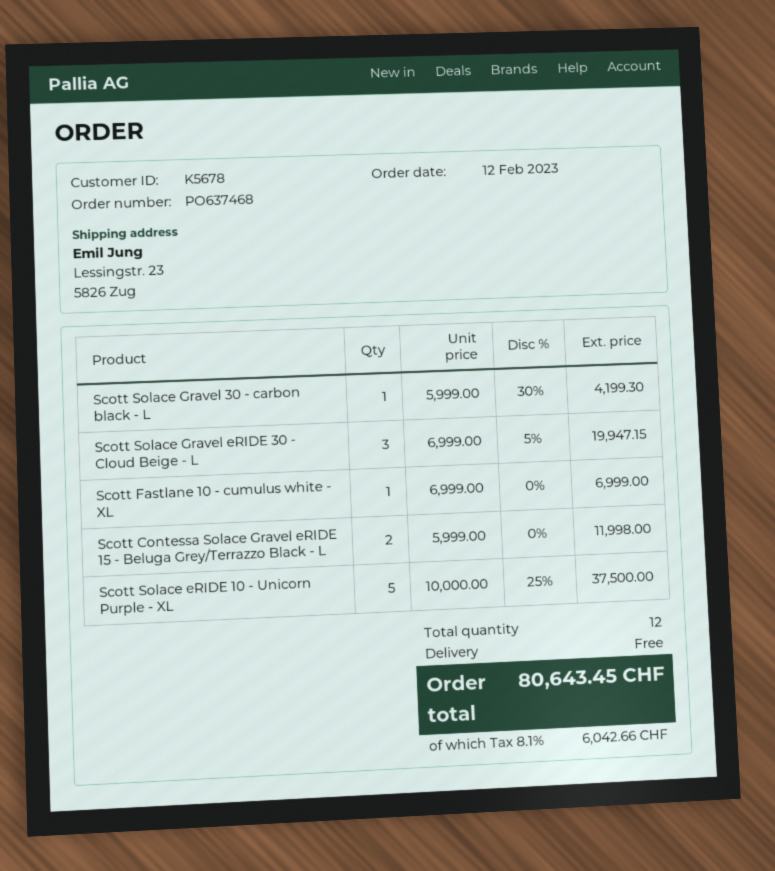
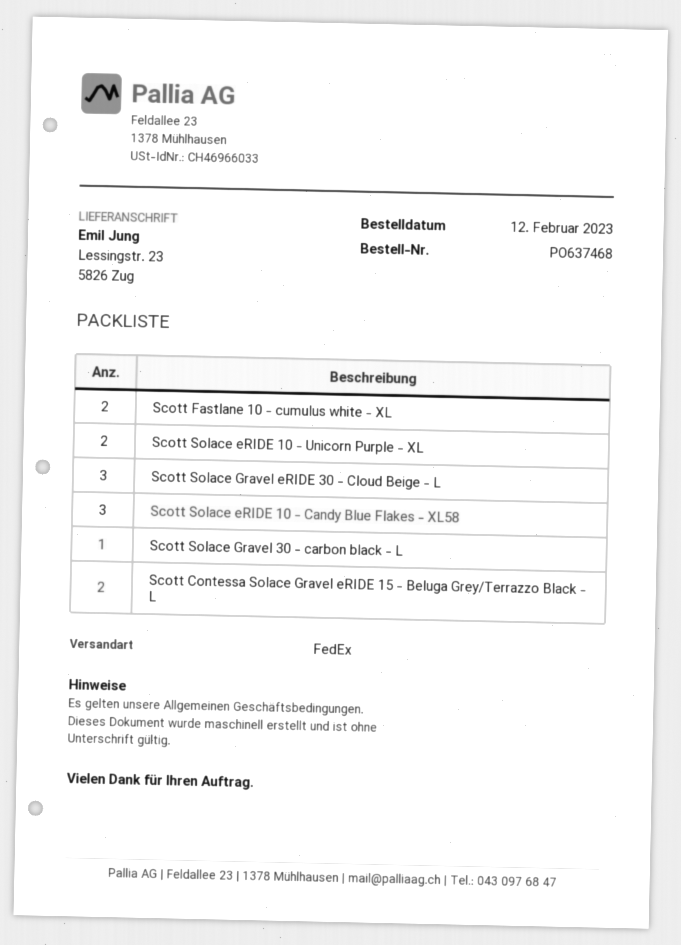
Scott Fastlane 10 - cumulus white - XL: 1 -> 2
Scott Solace eRIDE 10 - Unicorn Purple - XL: 5 -> 2
Scott Solace eRIDE 10 - Candy Blue Flakes - XL58: none -> 3

